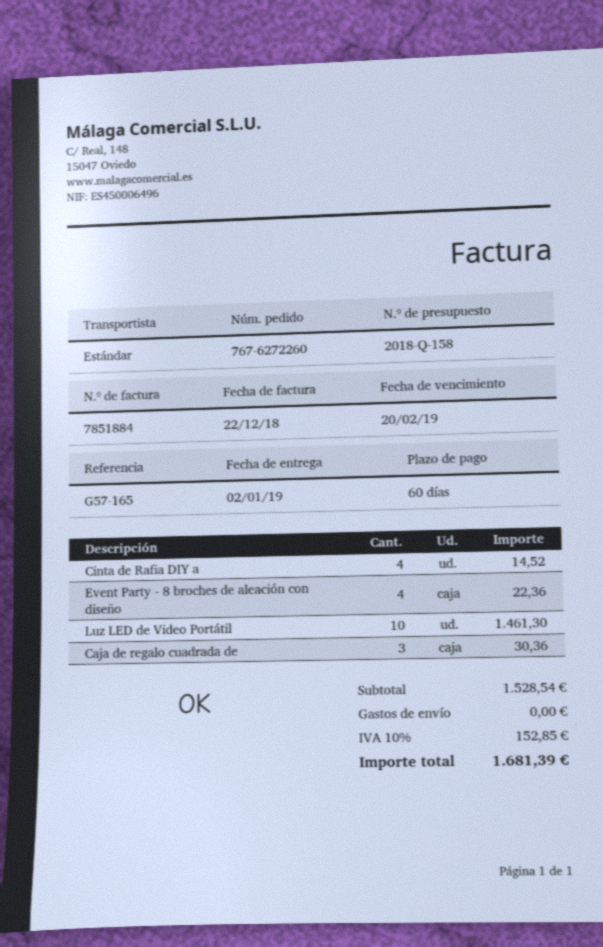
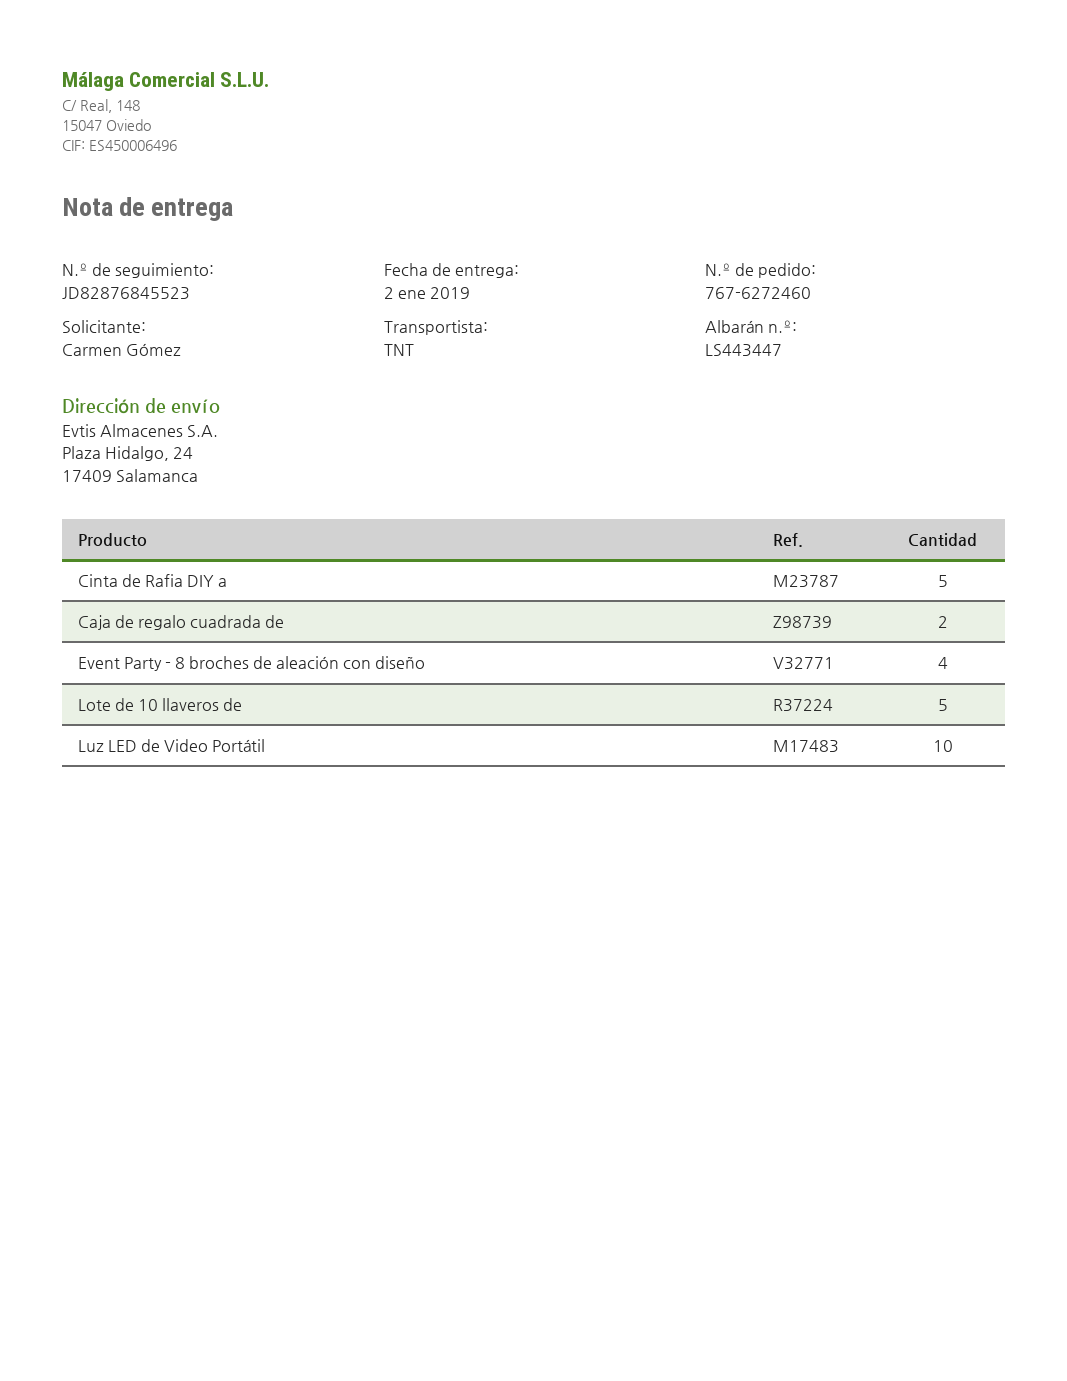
order number: 767-6272260 -> 767-6272460
shipping method: standard -> TNT
Cinta de Rafia DIY a: 4 -> 5
Caja de regalo cuadrada de: 3 -> 2
Lote de 10 llaveros de: none -> 5

